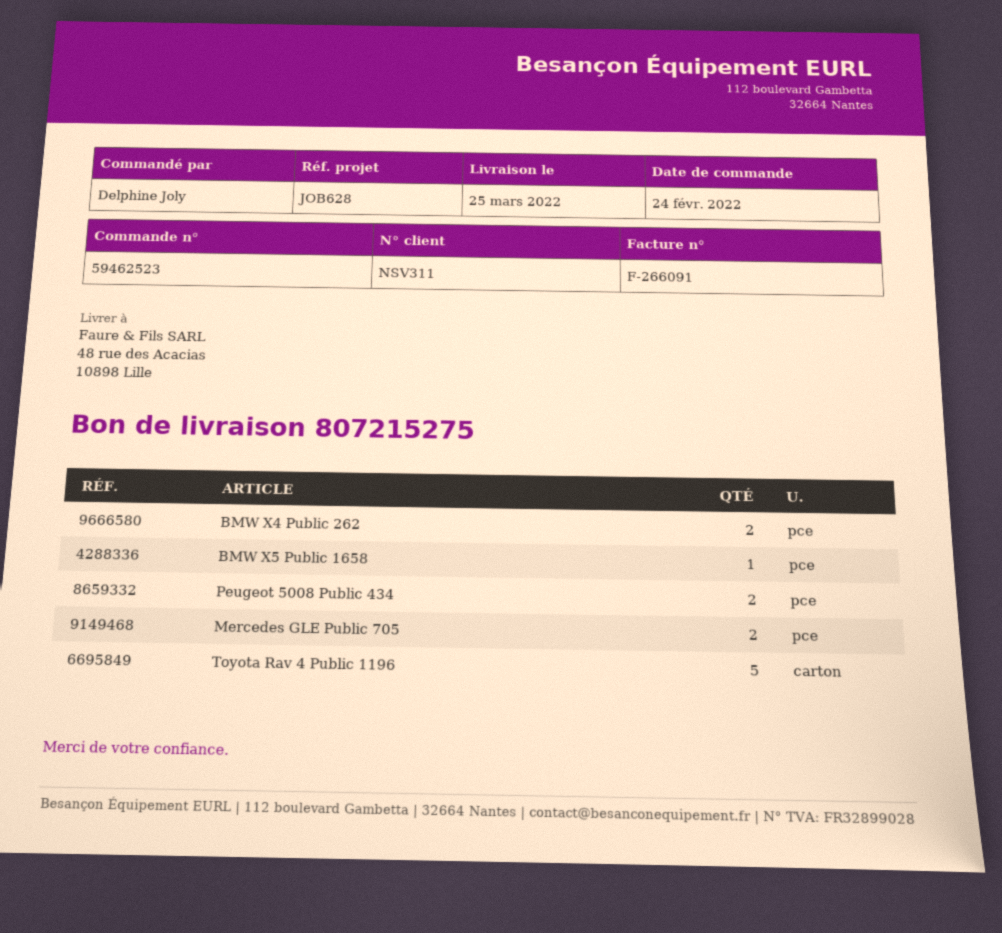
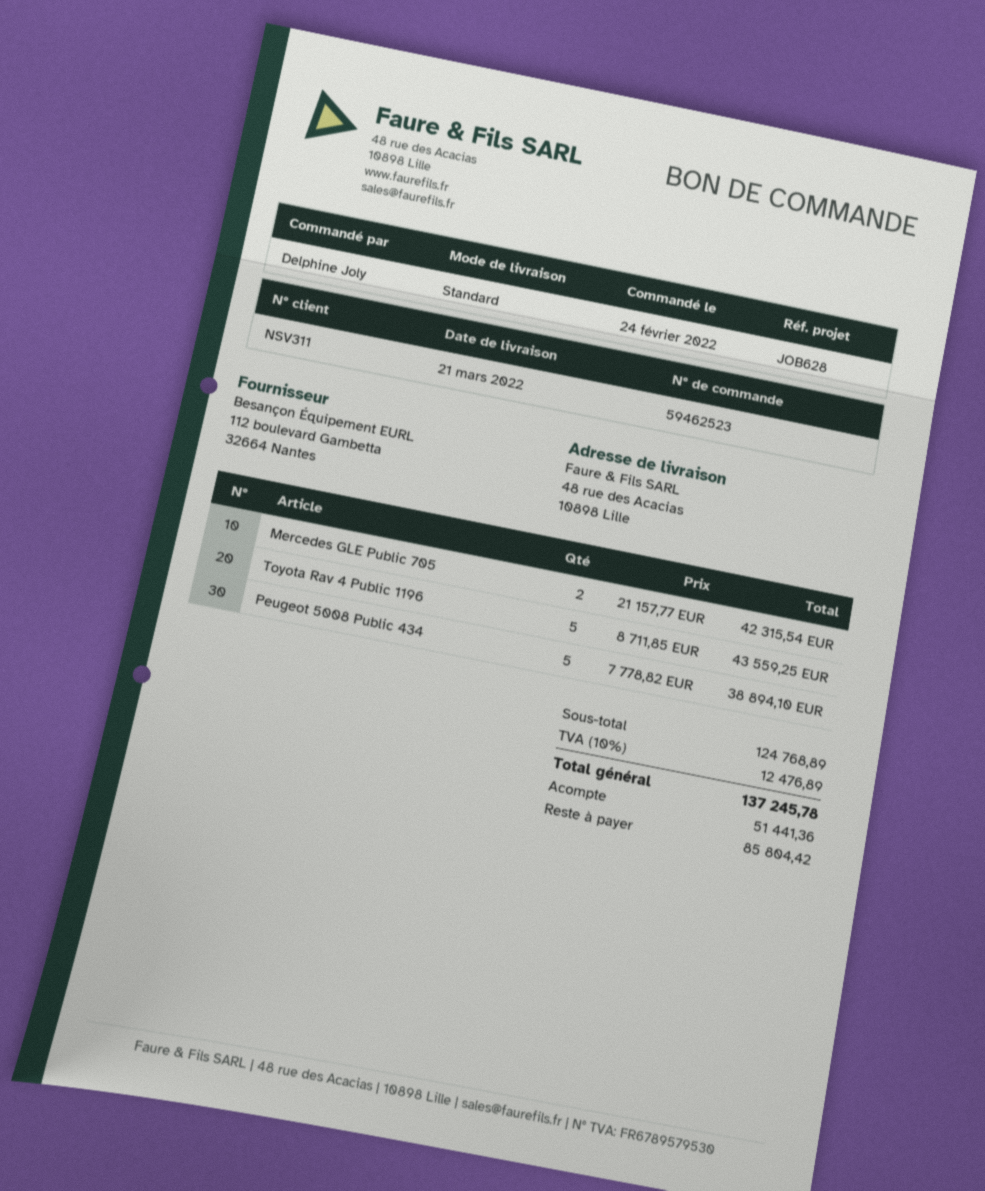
delivery date: 2022-03-25 -> 2022-03-21
BMW X4 Public 262: 2 -> none
BMW X5 Public 1658: 1 -> none
Peugeot 5008 Public 434: 2 -> 5

